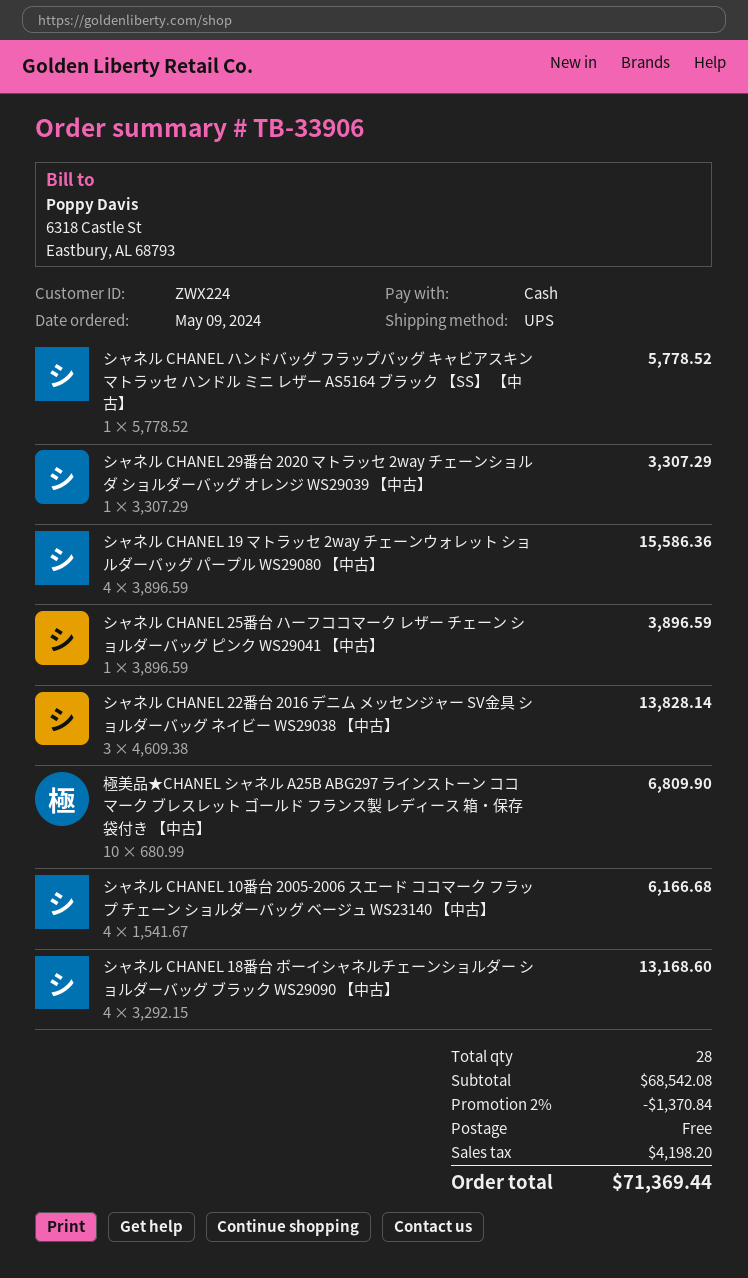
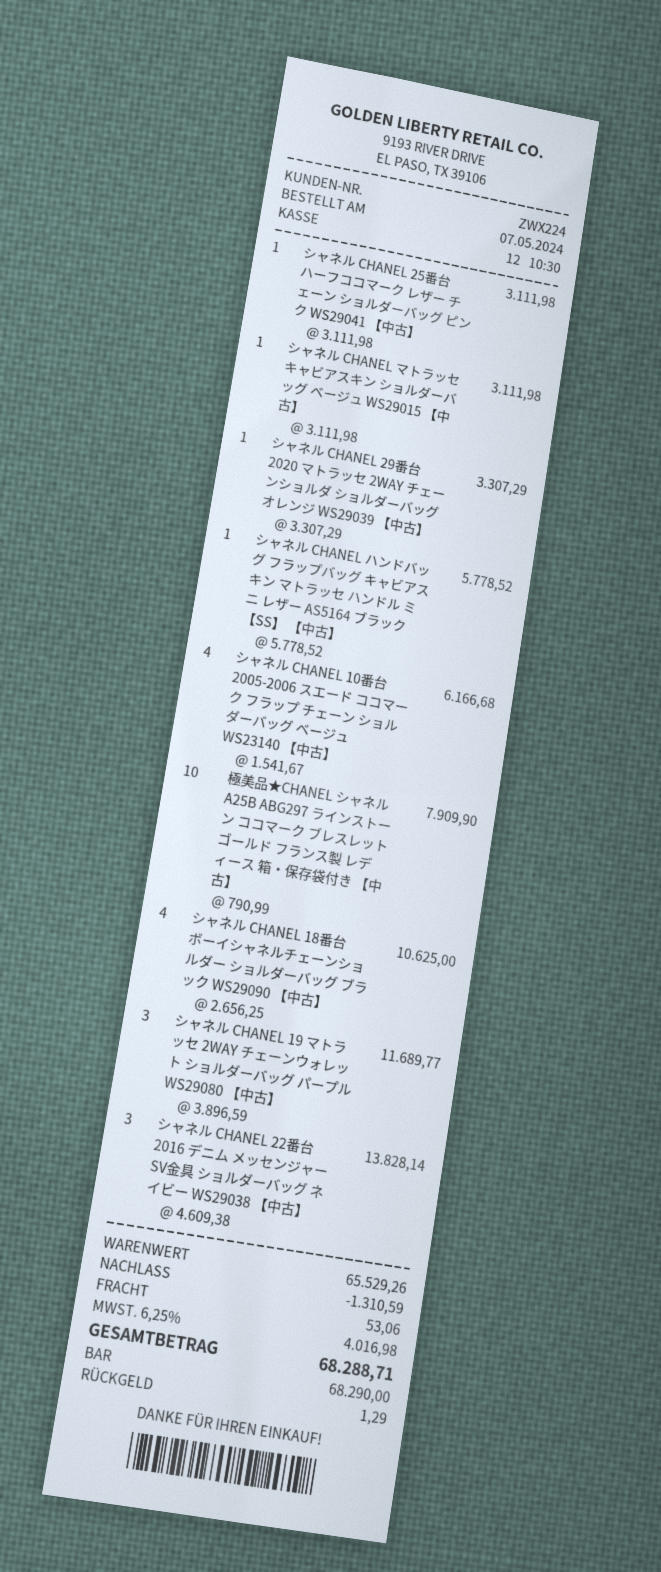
order date: 2024-05-09 -> 2024-05-07
シャネル CHANEL 19 マトラッセ 2way チェーンウォレット ショルダーバッグ パープル WS29080 【中古】: 4 x 3896.59 = 15586.36 -> 3 x 3896.59 = 11689.77
シャネル CHANEL 25番台 ハーフココマーク レザー チェーン ショルダーバッグ ピンク WS29041 【中古】: 1 x 3896.59 = 3896.59 -> 1 x 3111.98 = 3111.98
極美品★CHANEL シャネル A25B ABG297 ラインストーン ココマーク ブレスレット ゴールド フランス製 レディース 箱・保存袋付き 【中古】: 10 x 680.99 = 6809.90 -> 10 x 790.99 = 7909.90
シャネル CHANEL 18番台 ボーイシャネルチェーンショルダー ショルダーバッグ ブラック WS29090 【中古】: 4 x 3292.15 = 13168.60 -> 4 x 2656.25 = 10625.00
シャネル CHANEL マトラッセ キャビアスキン ショルダーバッグ ベージュ WS29015 【中古】: none -> 1 x 3111.98 = 3111.98
subtotal: 68542.08 -> 65529.26
discount: 1370.84 -> 1310.59
shipping: 0.00 -> 53.06
tax: 4198.20 -> 4016.98
total: 71369.44 -> 68288.71

